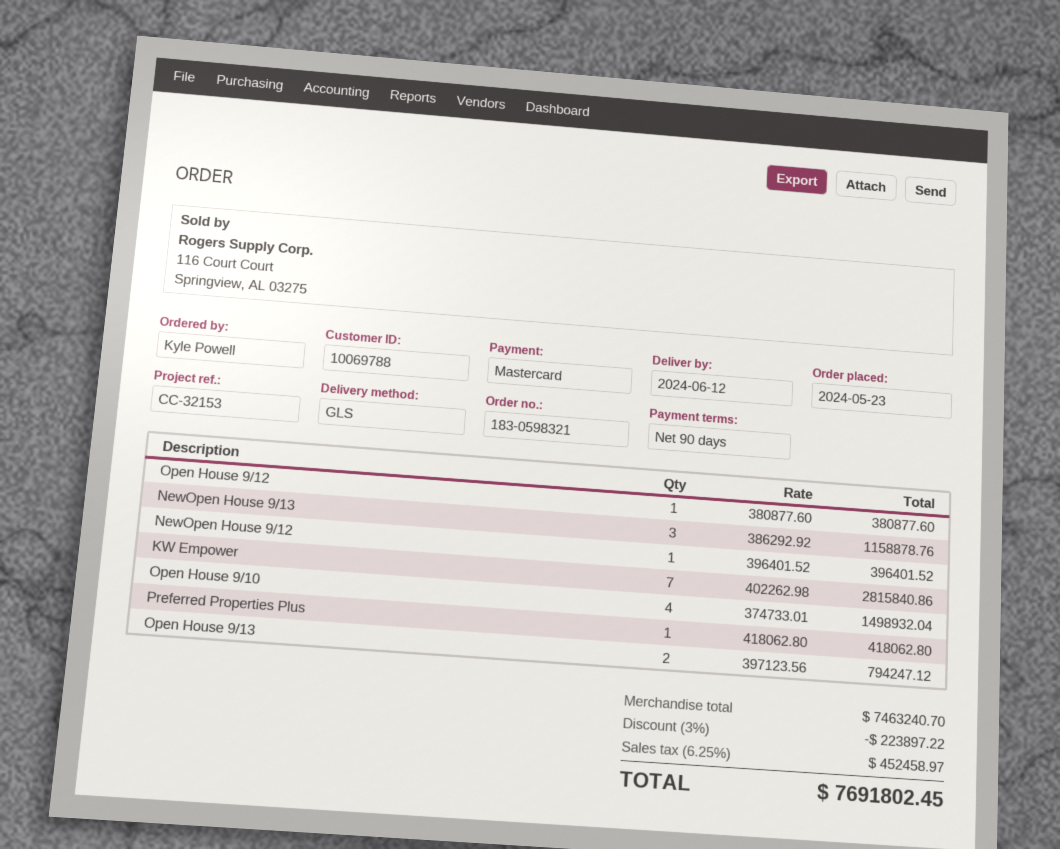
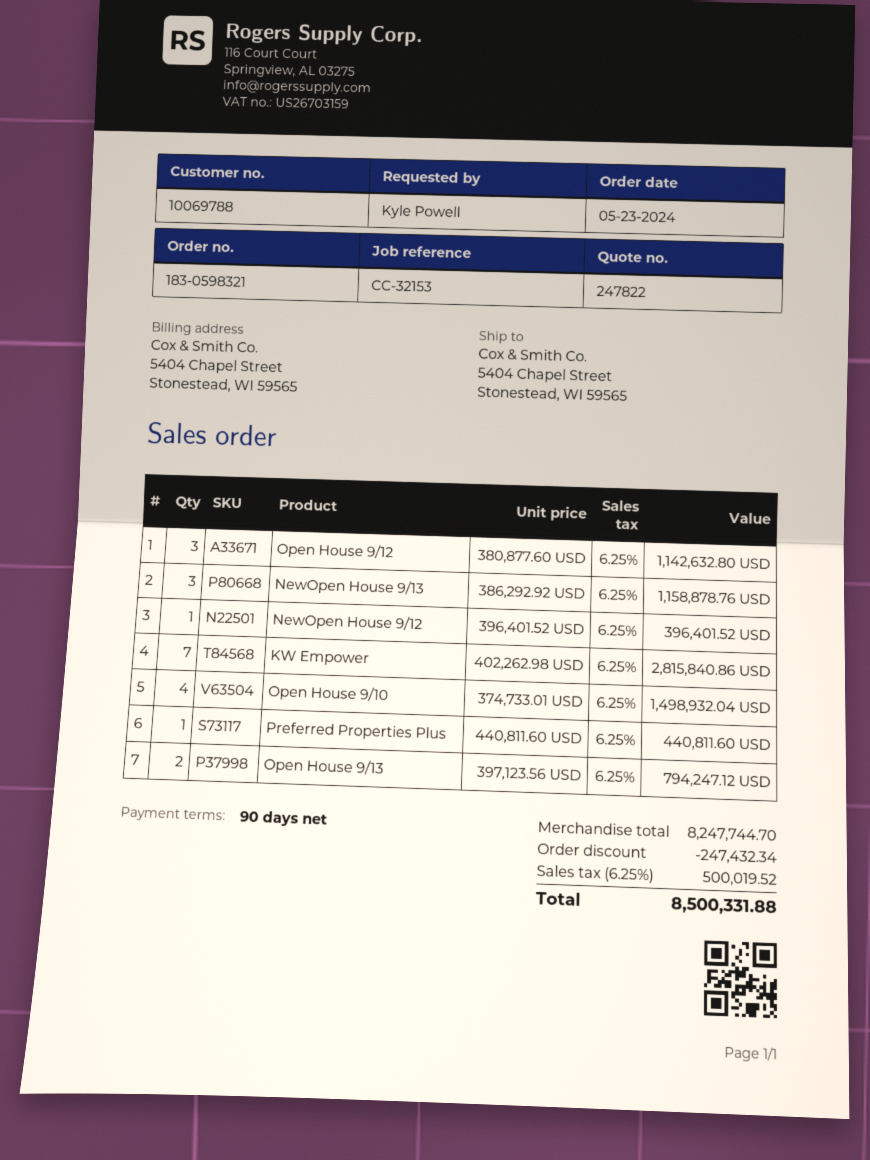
Open House 9/12: 1 x 380877.60 = 380877.60 -> 3 x 380877.60 = 1142632.80
Preferred Properties Plus: 1 x 418062.80 = 418062.80 -> 1 x 440811.60 = 440811.60
subtotal: 7463240.70 -> 8247744.70
discount: 223897.22 -> 247432.34
tax: 6.25% = 452458.97 -> 6.25% = 500019.52
total: 7691802.45 -> 8500331.88

